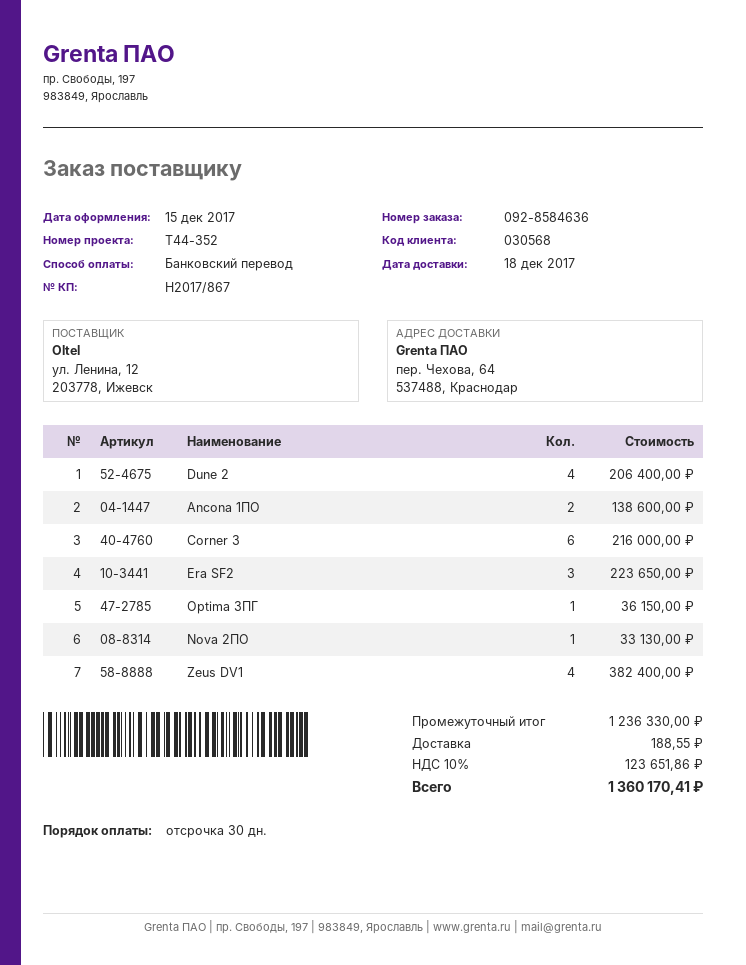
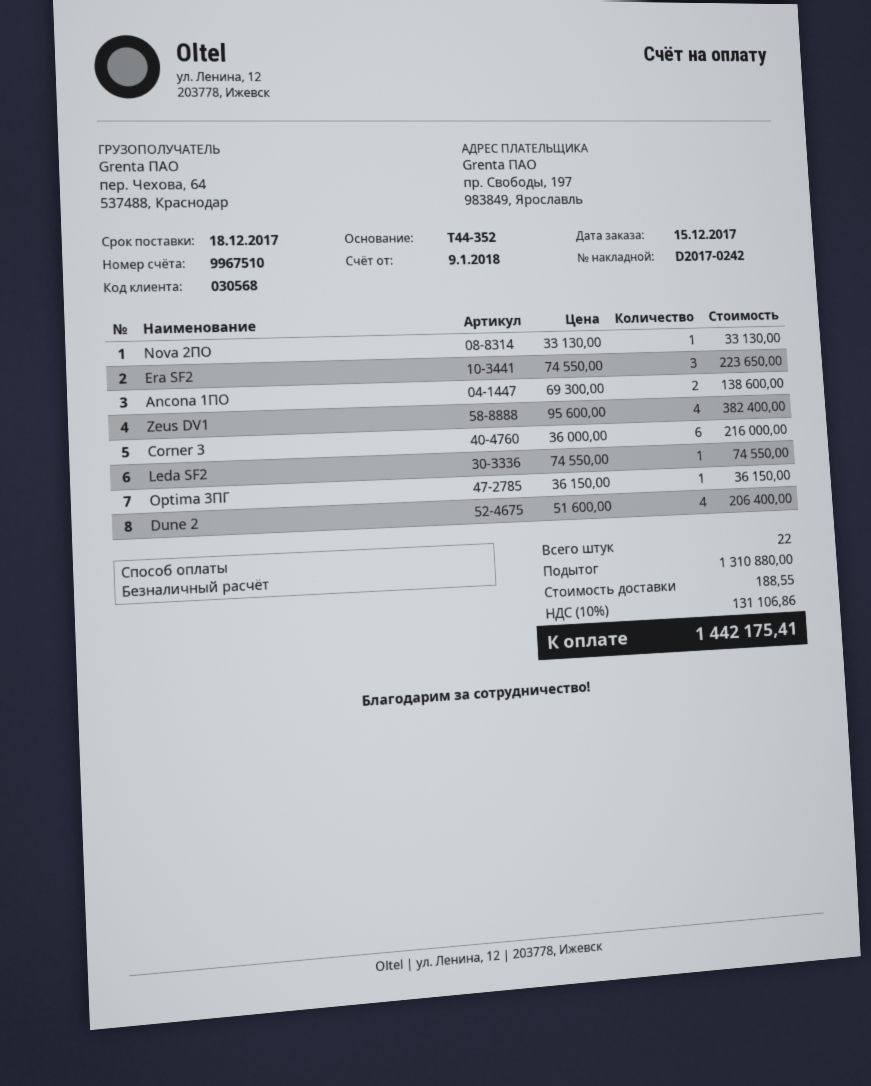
Leda SF2: none -> 1 for 74550.00
subtotal: 1236330.00 -> 1310880.00
tax: 10% = 123651.86 -> 10% = 131106.86
total: 1360170.41 -> 1442175.41

